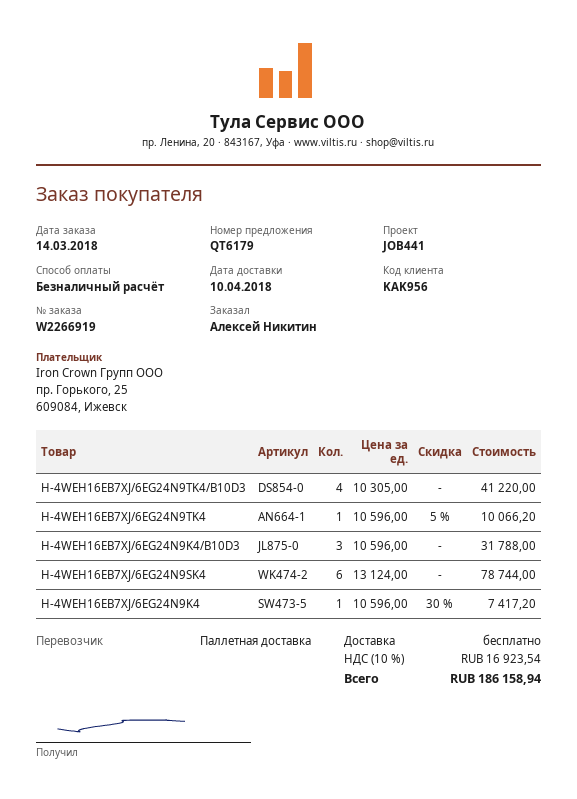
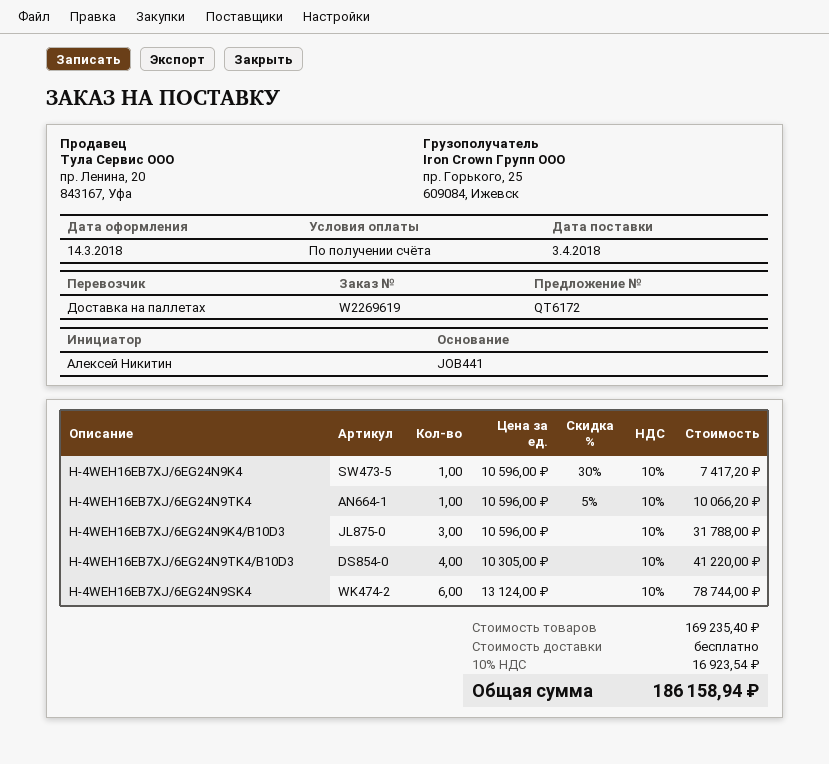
quote number: QT6179 -> QT6172
order number: W2266919 -> W2269619
delivery date: 2018-04-10 -> 2018-04-03

